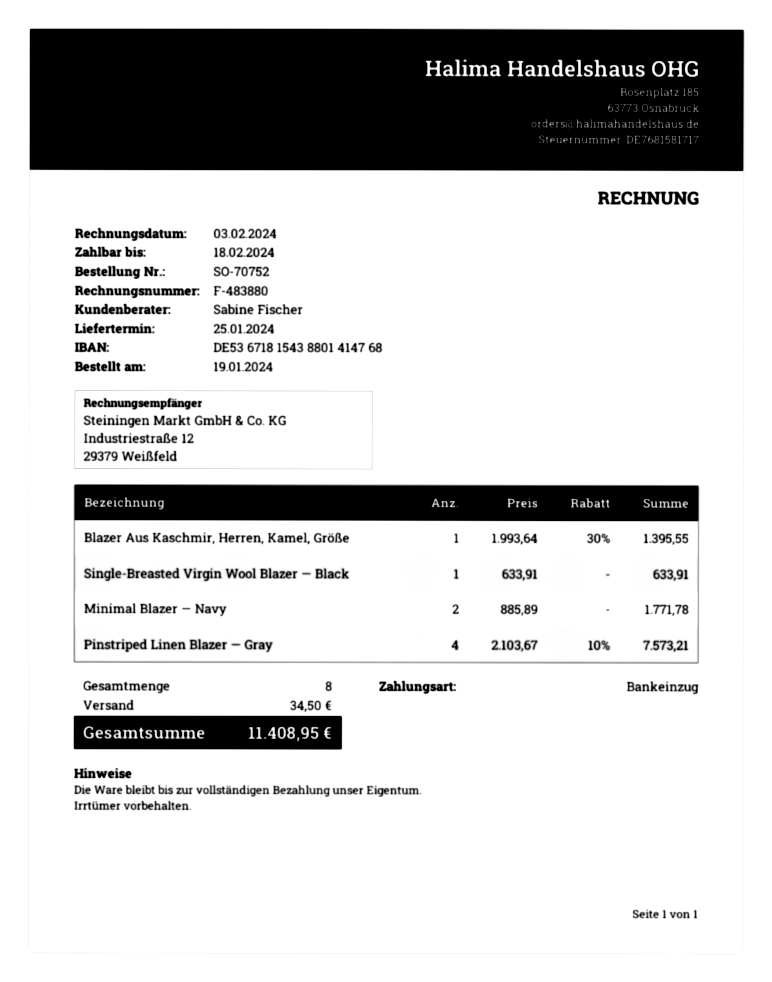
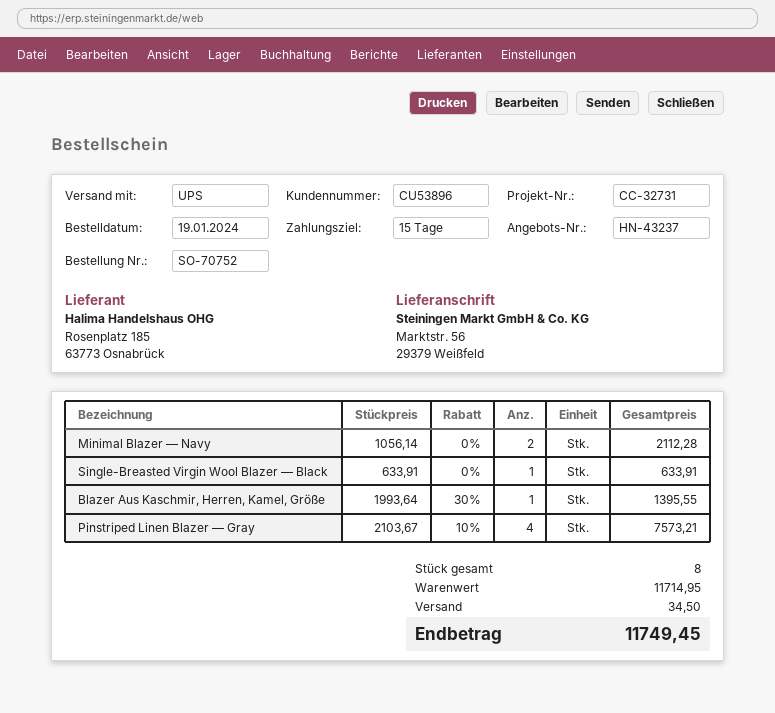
Minimal Blazer — Navy: 2 x 885.89 = 1771.78 -> 2 x 1056.14 = 2112.28
total: 11408.95 -> 11749.45

